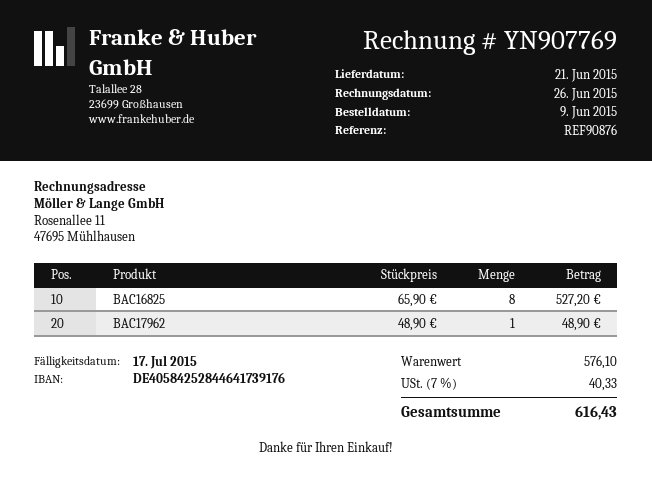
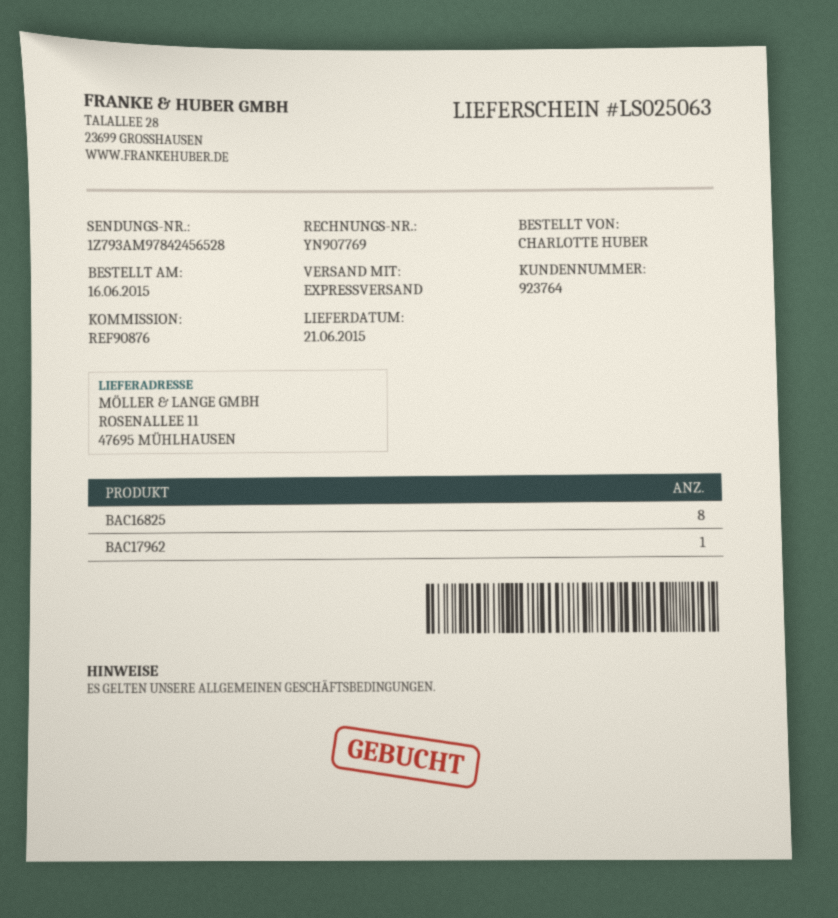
order date: 2015-06-09 -> 2015-06-16

